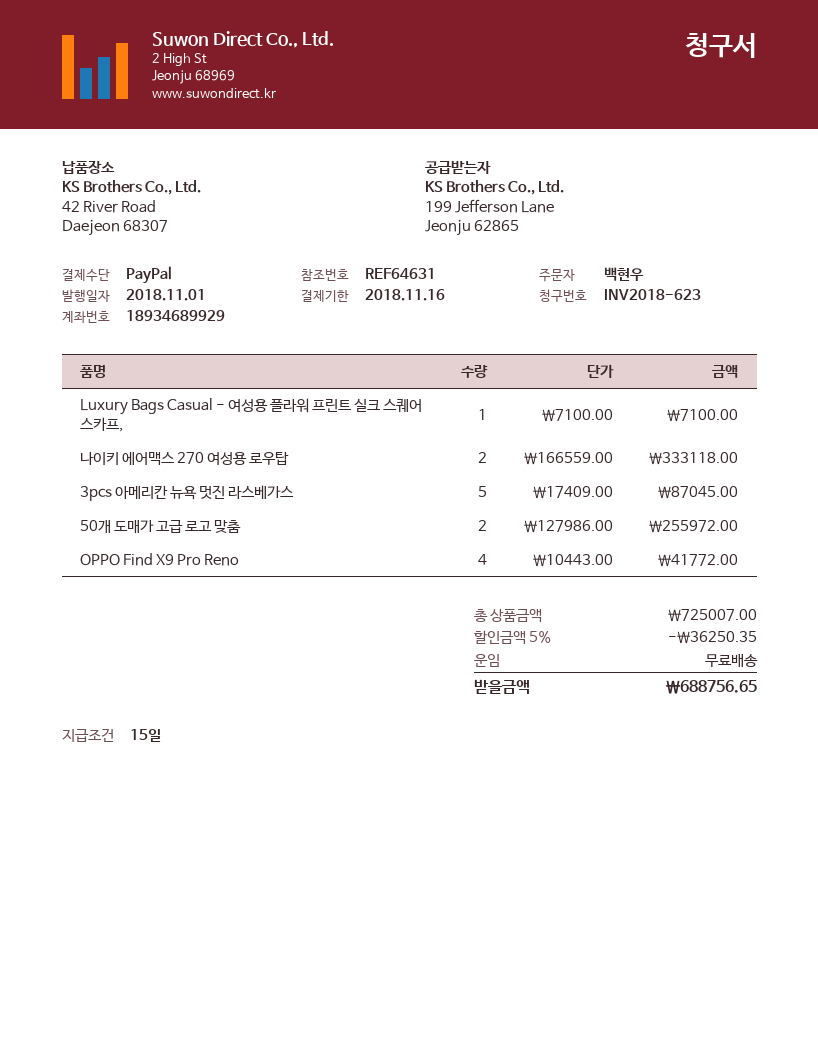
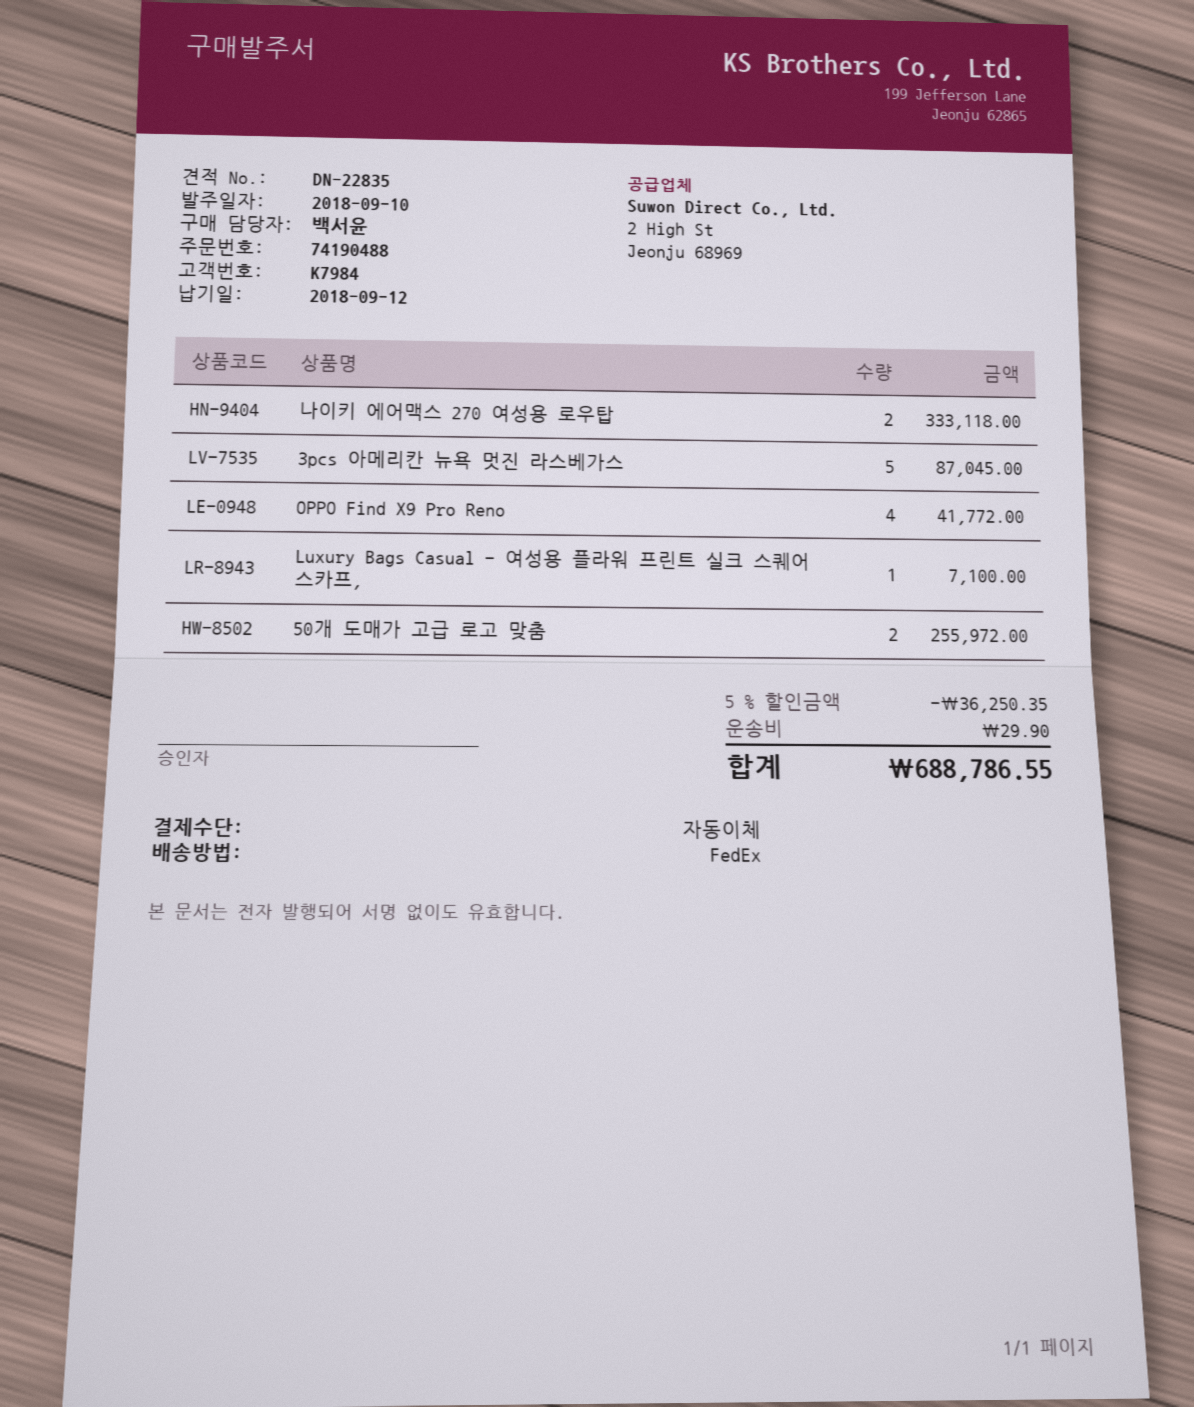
ordered by: 백현우 -> 백서윤
payment method: PayPal -> direct debit
shipping: 0.00 -> 29.90
total: 688756.65 -> 688786.55

